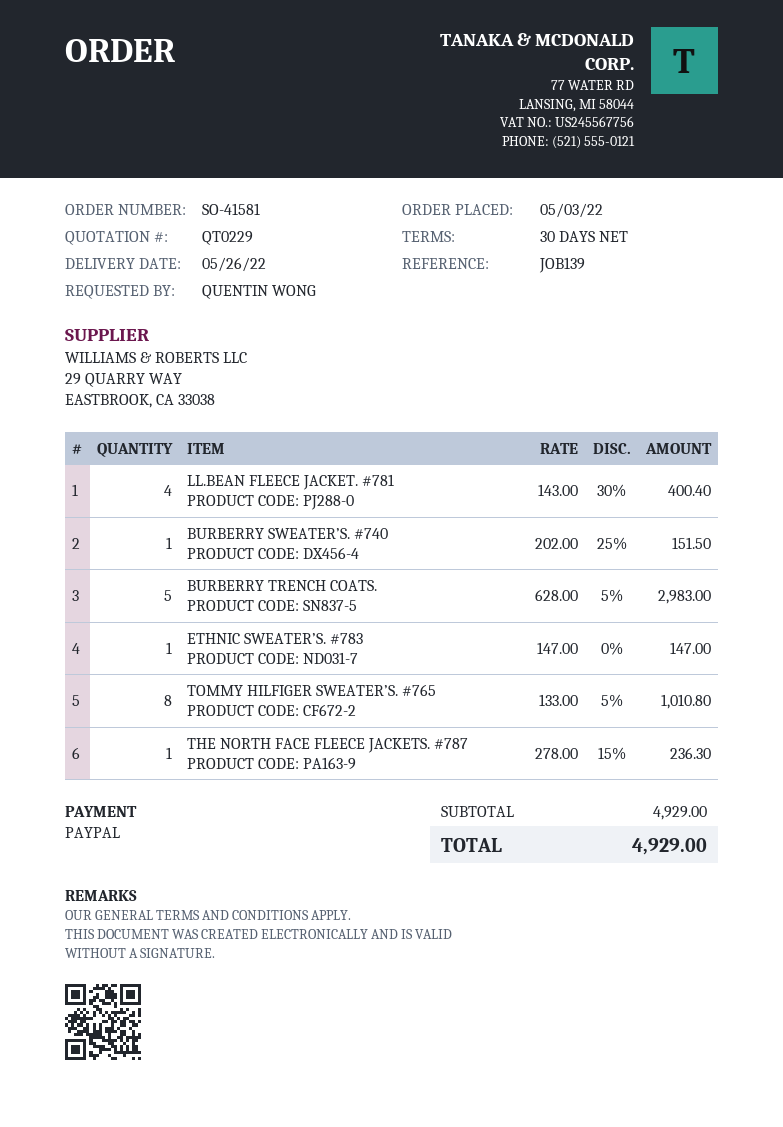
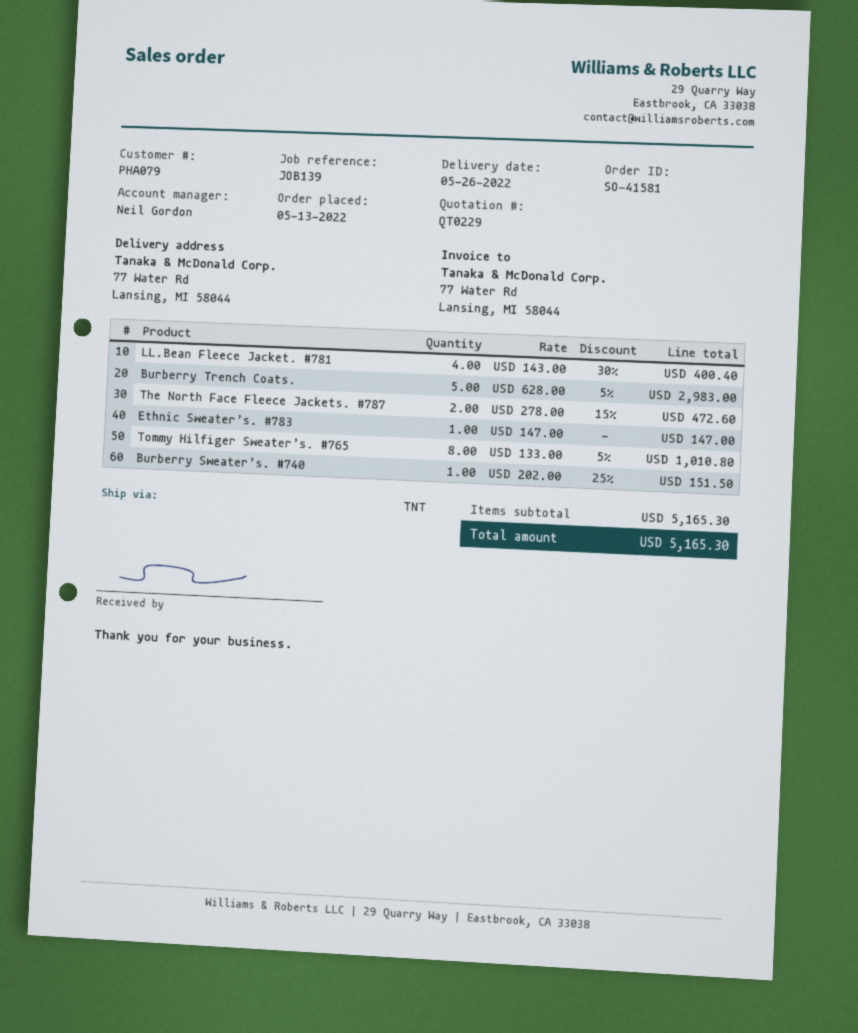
order date: 2022-05-03 -> 2022-05-13
THE NORTH FACE FLEECE JACKETS. #787: 1 x 278.00 - 15% = 236.30 -> 2 x 278.00 - 15% = 472.60
subtotal: 4929.00 -> 5165.30
total: 4929.00 -> 5165.30

